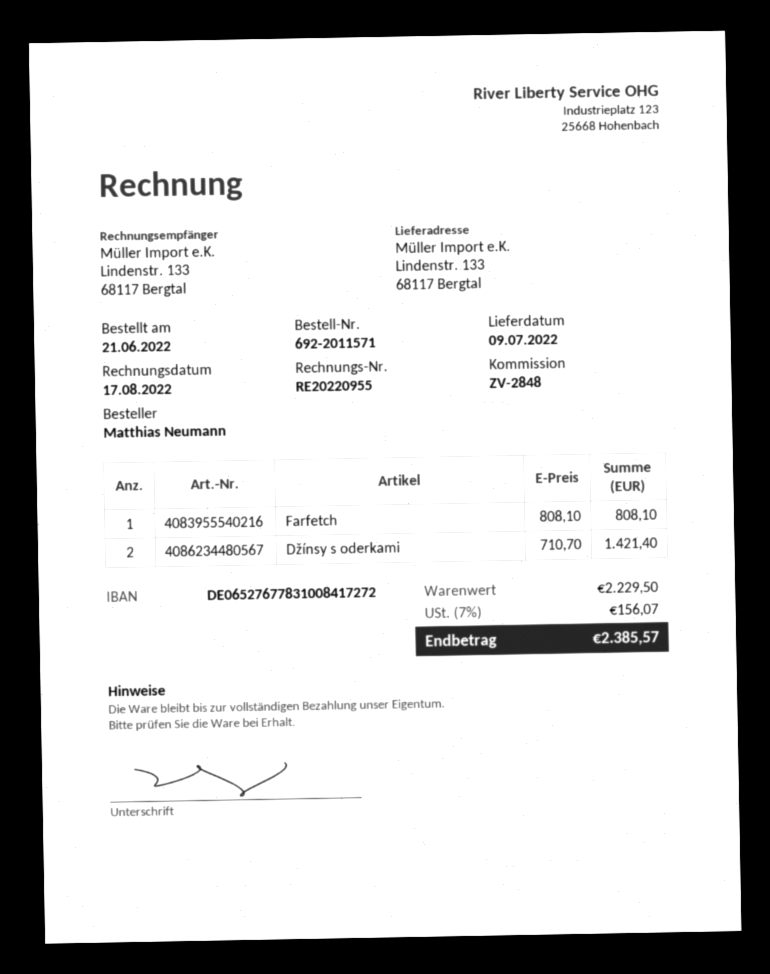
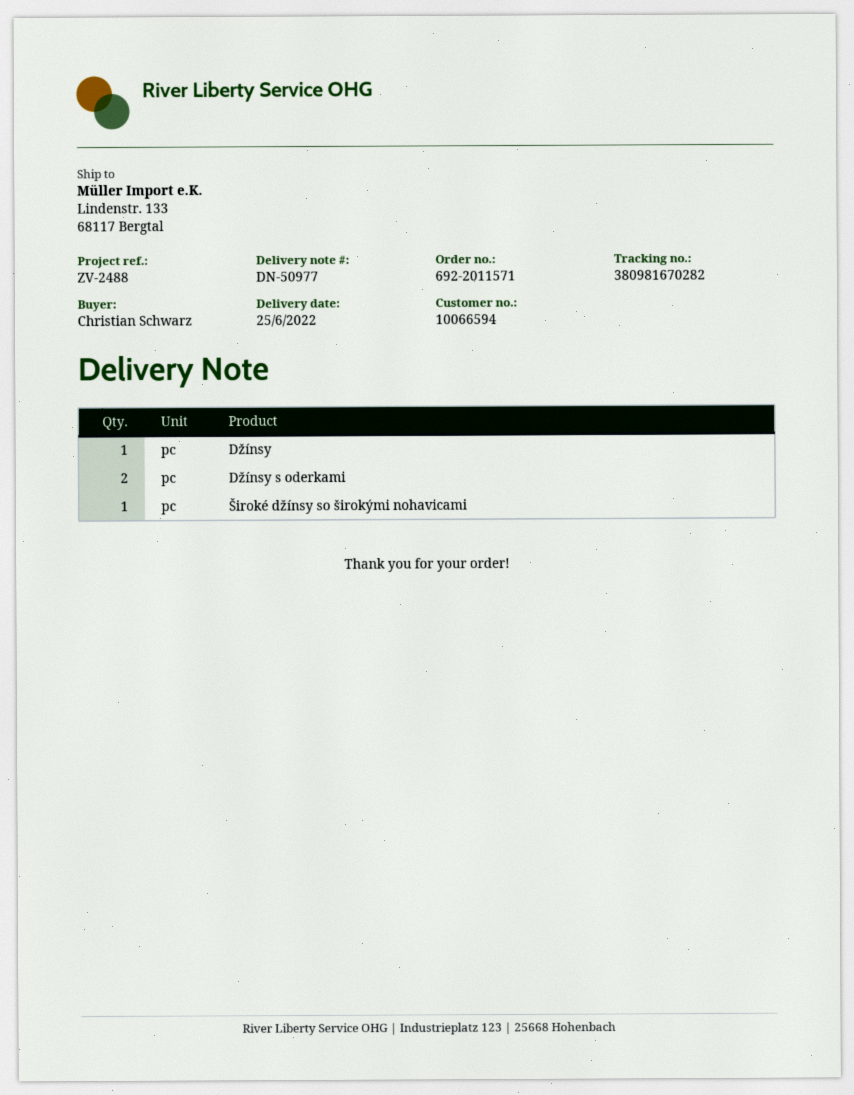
delivery date: 2022-07-09 -> 2022-06-25
reference: ZV-2848 -> ZV-2488
ordered by: Matthias Neumann -> Christian Schwarz
Farfetch: 1 -> none
Džínsy: none -> 1
Široké džínsy so širokými nohavicami: none -> 1

